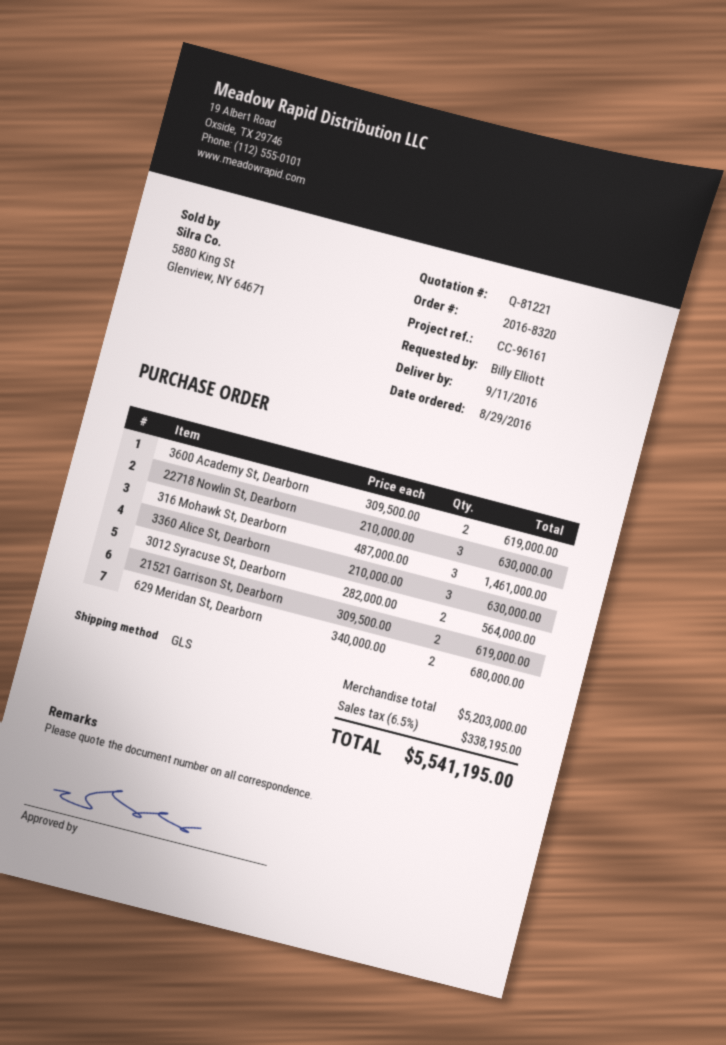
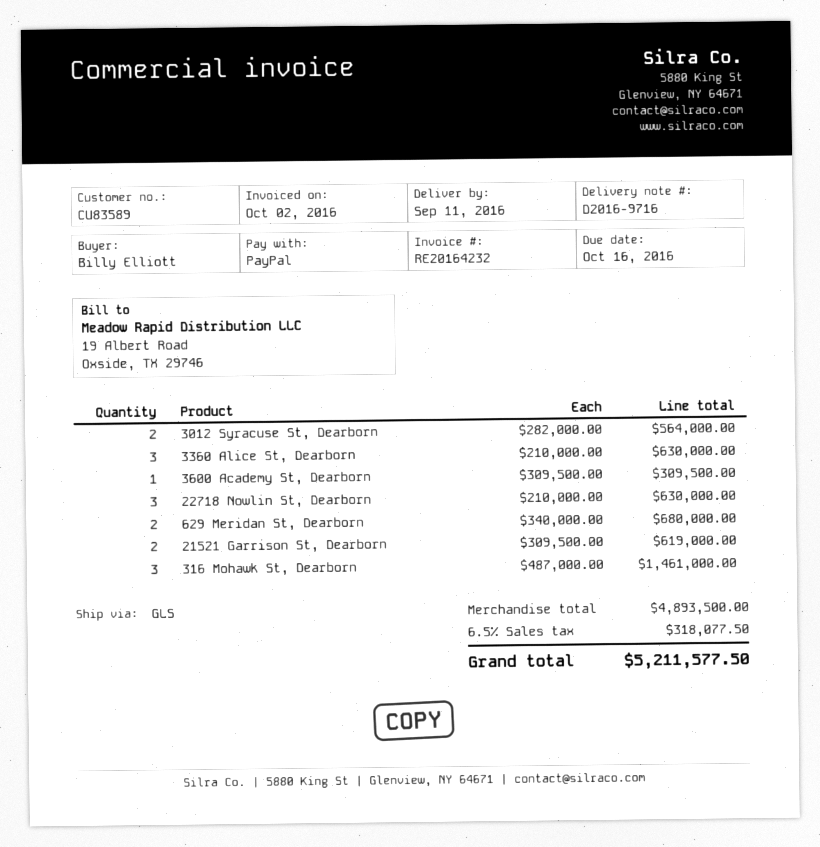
3600 Academy St, Dearborn: 2 x 309500.00 = 619000.00 -> 1 x 309500.00 = 309500.00
subtotal: 5203000.00 -> 4893500.00
tax: 6.5% = 338195.00 -> 6.5% = 318077.50
total: 5541195.00 -> 5211577.50

